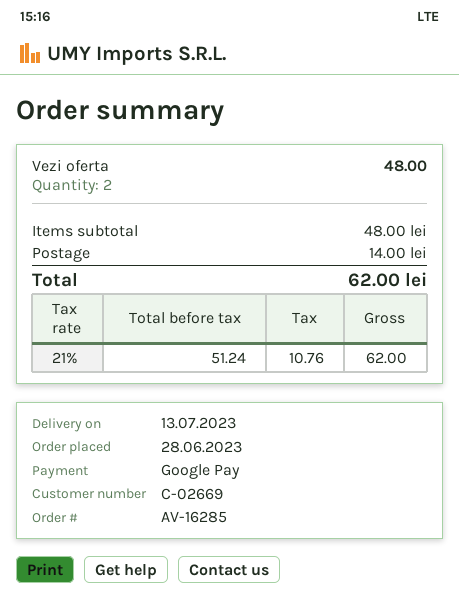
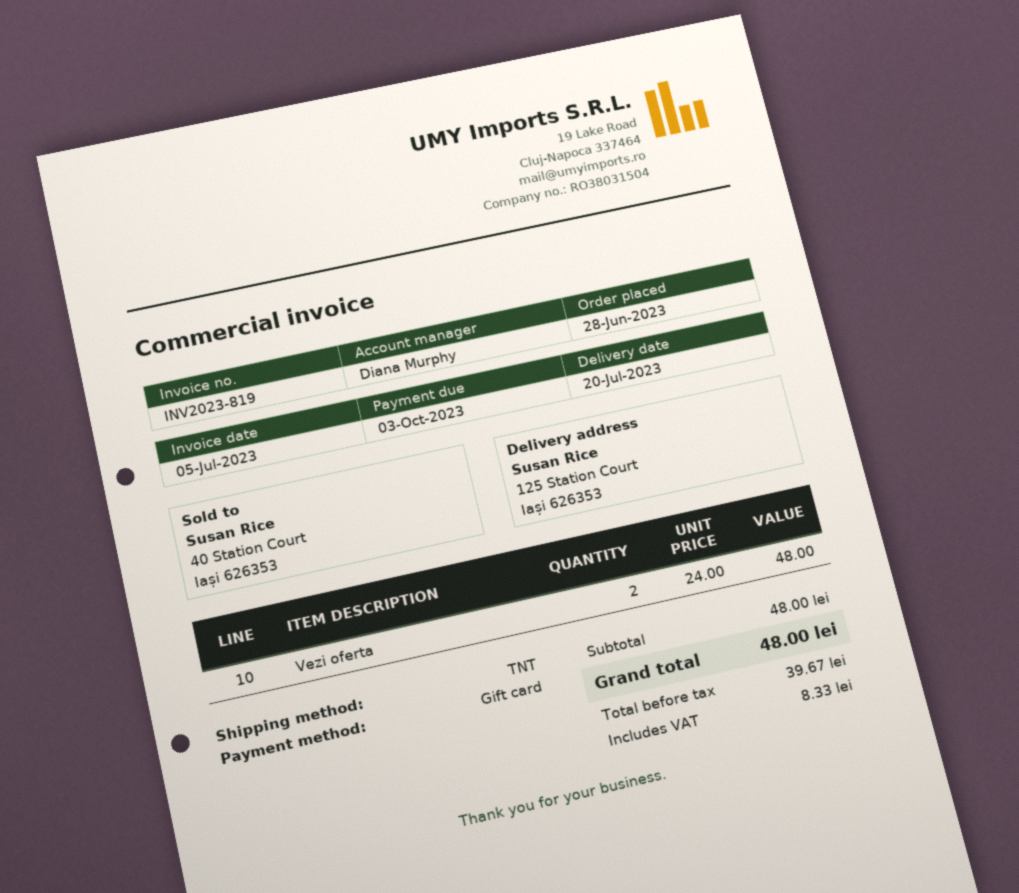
delivery date: 2023-07-13 -> 2023-07-20
payment method: Google Pay -> gift card
shipping: 14.00 -> none
net: 51.24 -> 39.67
tax: 10.76 -> 8.33
total: 62.00 -> 48.00

